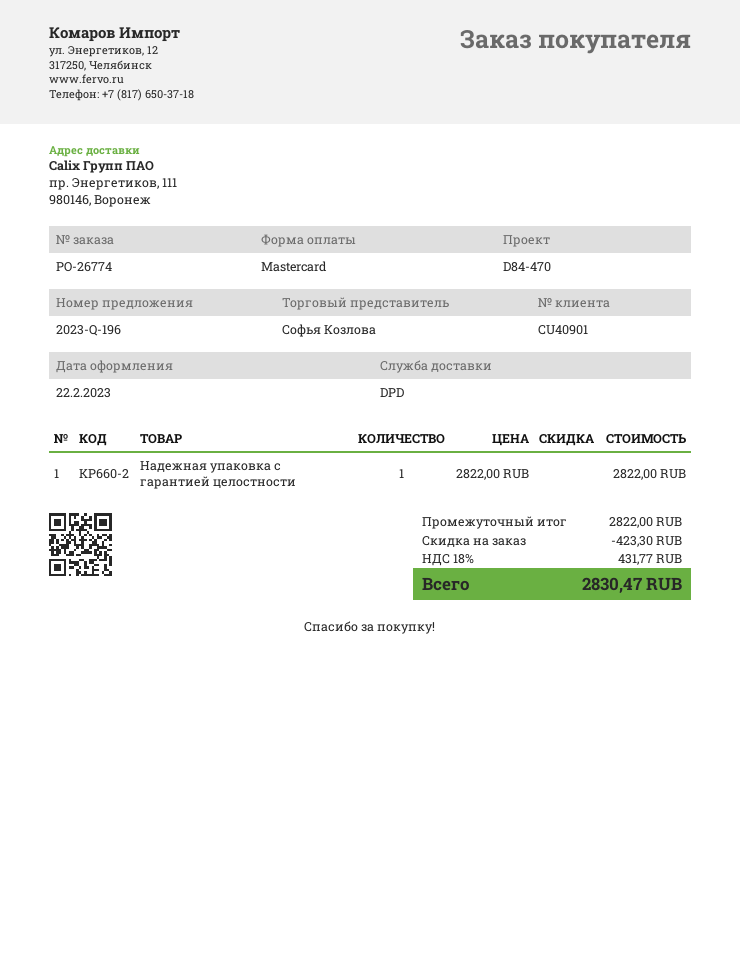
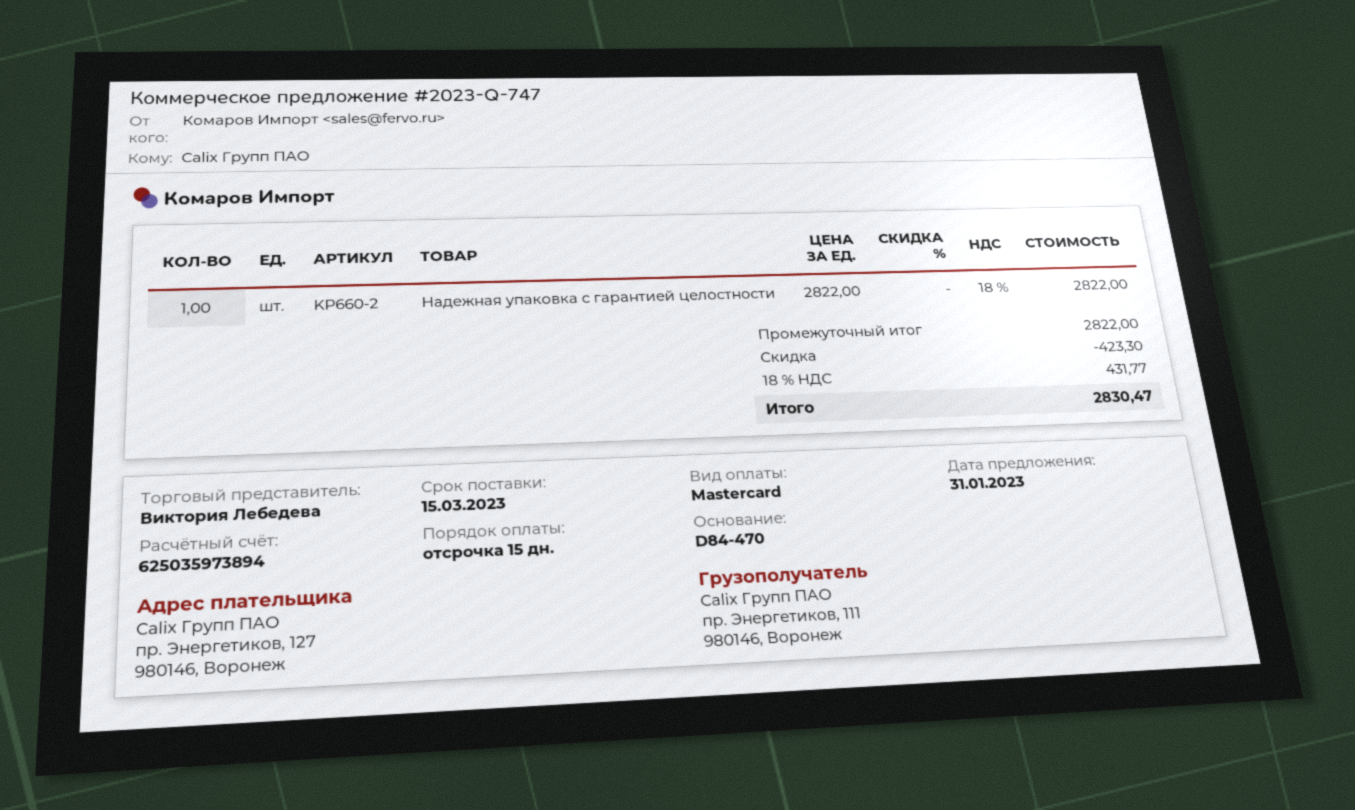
quote number: 2023-Q-196 -> 2023-Q-747
sales rep: Софья Козлова -> Виктория Лебедева

